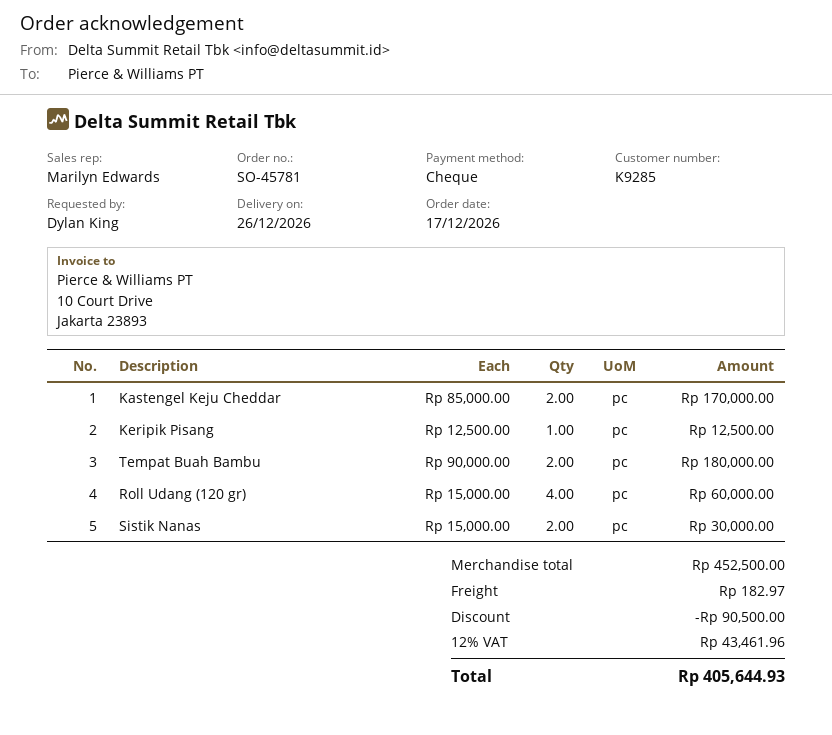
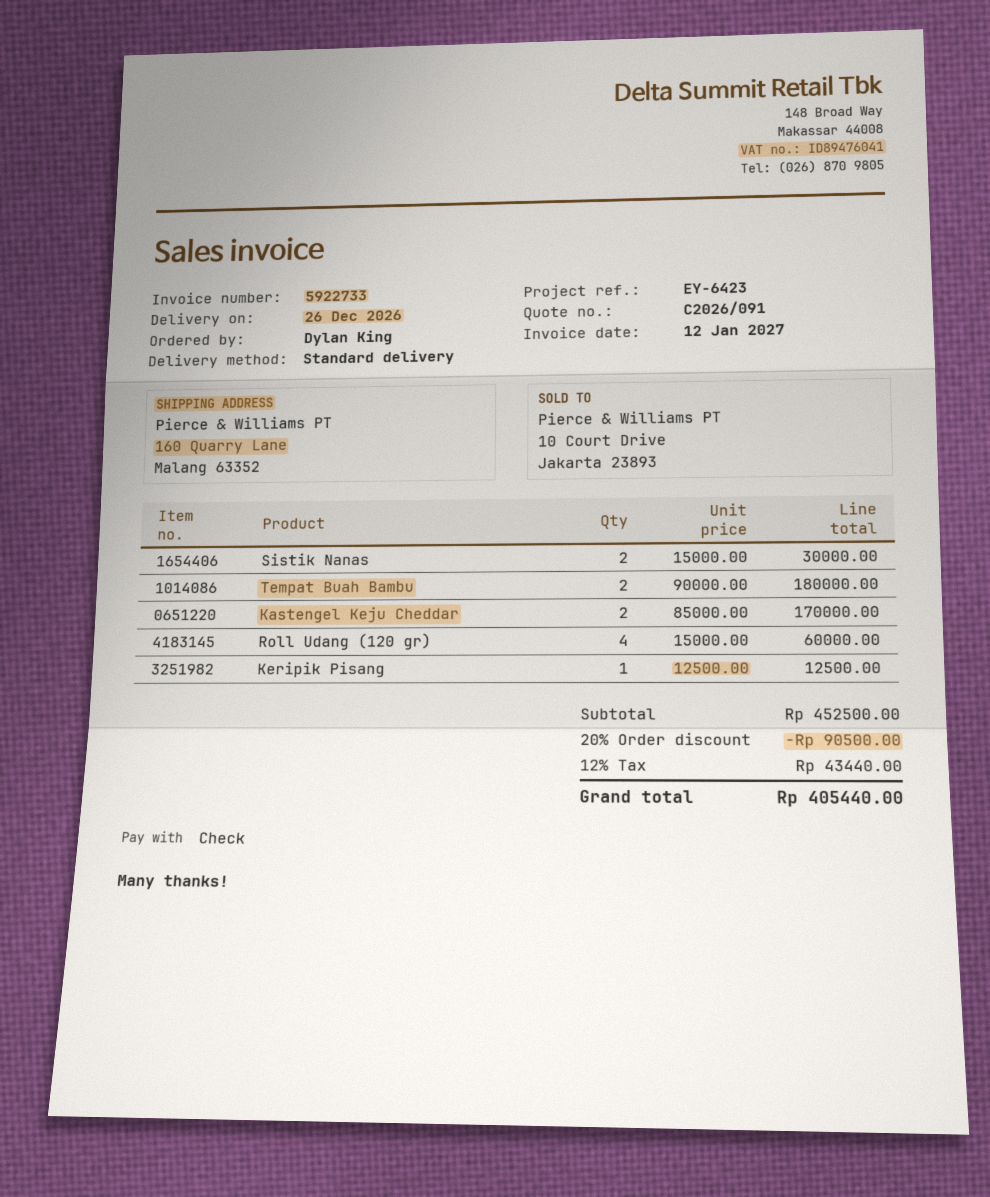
shipping: 182.97 -> none
tax: 12% = 43461.96 -> 12% = 43440.00
total: 405644.93 -> 405440.00

